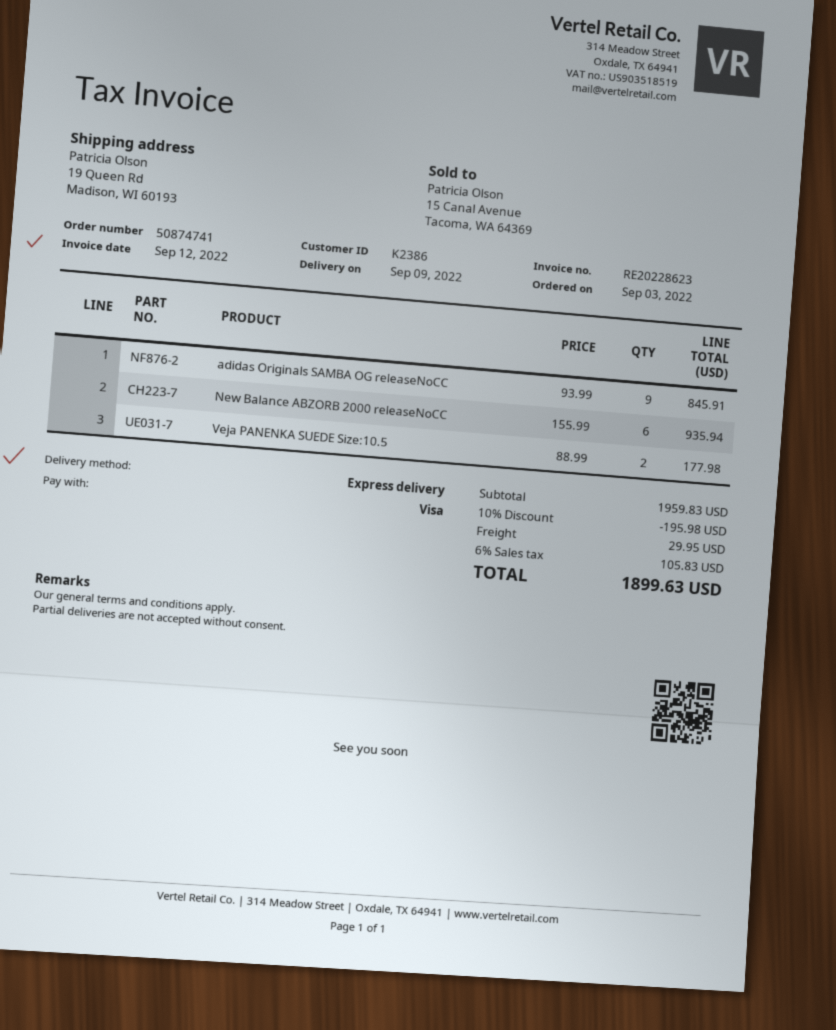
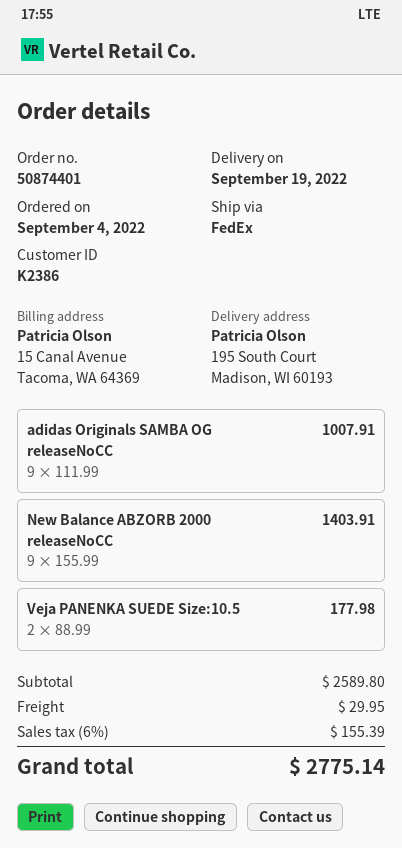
order number: 50874741 -> 50874401
order date: 2022-09-03 -> 2022-09-04
delivery date: 2022-09-09 -> 2022-09-19
shipping method: express -> FedEx
ship to: 19 Queen Rd, Madison, WI 60193 -> 195 South Court, Madison, WI 60193
adidas Originals SAMBA OG releaseNoCC: 9 x 93.99 = 845.91 -> 9 x 111.99 = 1007.91
New Balance ABZORB 2000 releaseNoCC: 6 x 155.99 = 935.94 -> 9 x 155.99 = 1403.91
subtotal: 1959.83 -> 2589.80
discount: 10% = 195.98 -> none
tax: 6% = 105.83 -> 6% = 155.39
total: 1899.63 -> 2775.14

